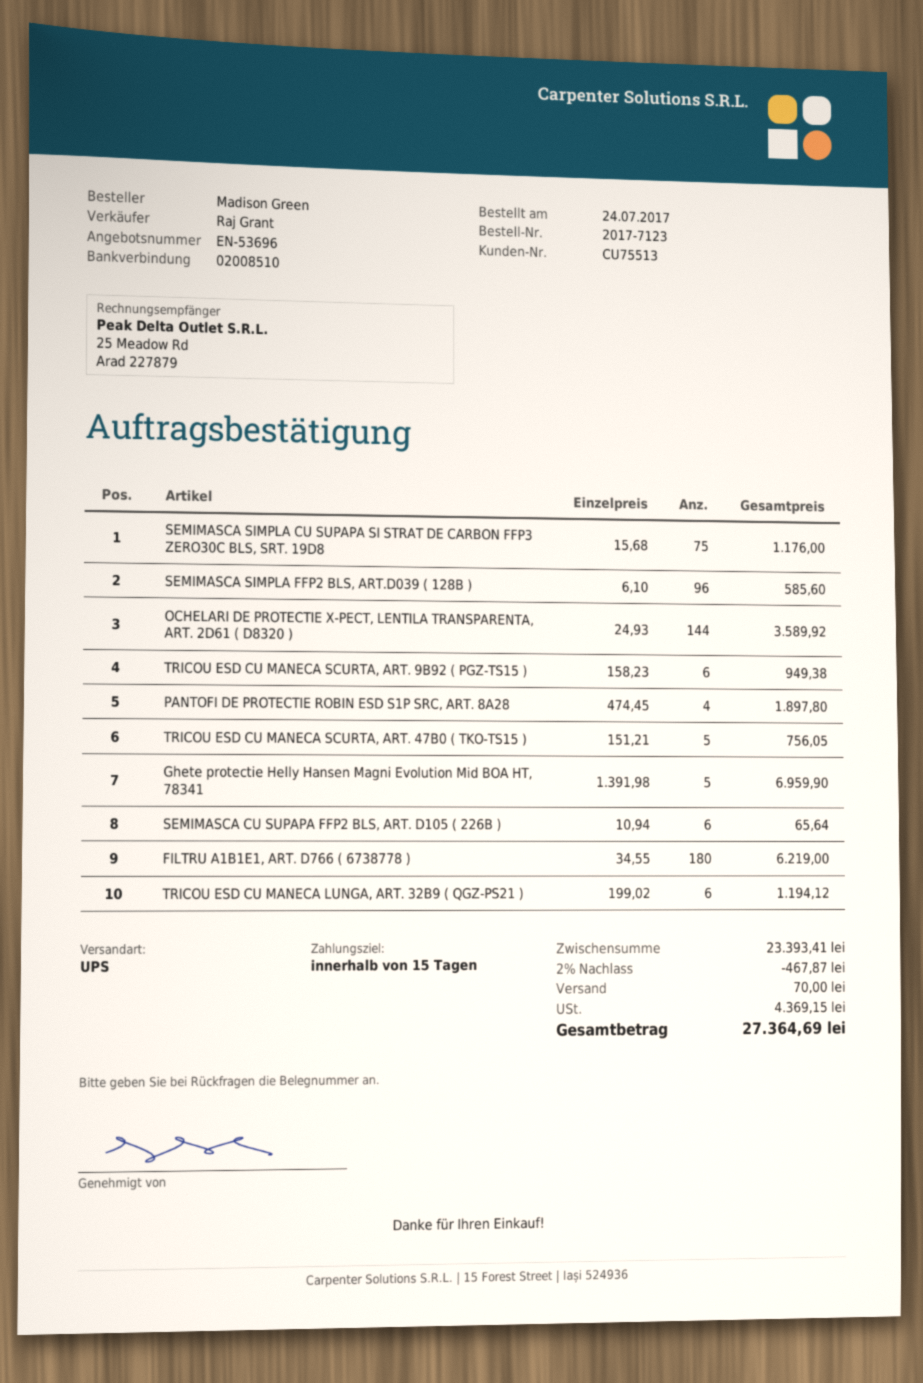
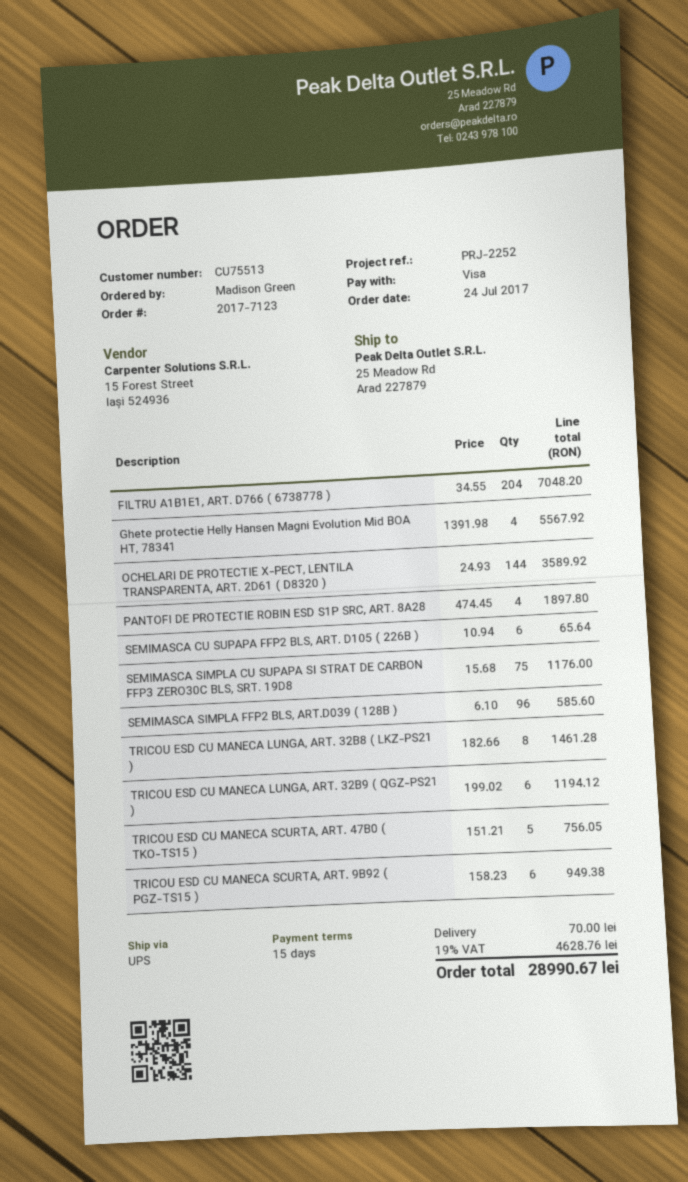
Ghete protectie Helly Hansen Magni Evolution Mid BOA HT, 78341: 5 x 1391.98 = 6959.90 -> 4 x 1391.98 = 5567.92
FILTRU A1B1E1, ART. D766 ( 6738778 ): 180 x 34.55 = 6219.00 -> 204 x 34.55 = 7048.20
TRICOU ESD CU MANECA LUNGA, ART. 32B8 ( LKZ-PS21 ): none -> 8 x 182.66 = 1461.28
discount: 2% = 467.87 -> none
tax: 4369.15 -> 4628.76
total: 27364.69 -> 28990.67

